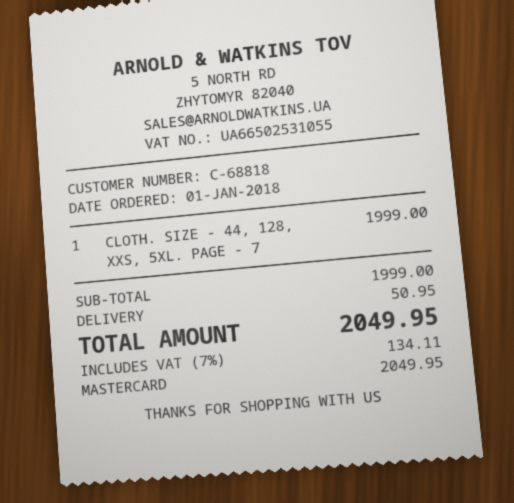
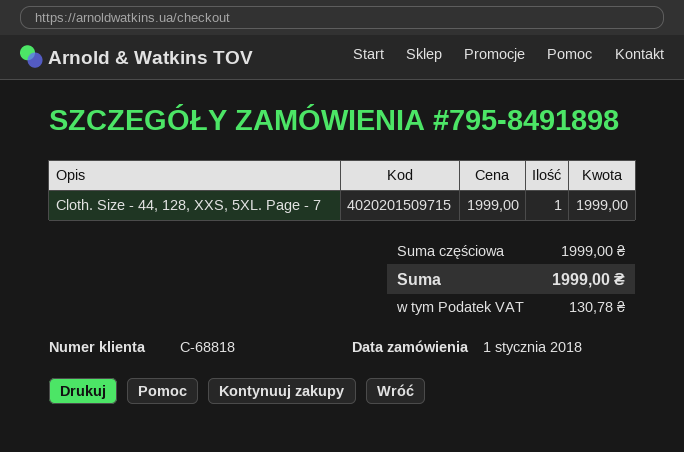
shipping: 50.95 -> none
tax: 134.11 -> 130.78
total: 2049.95 -> 1999.00

